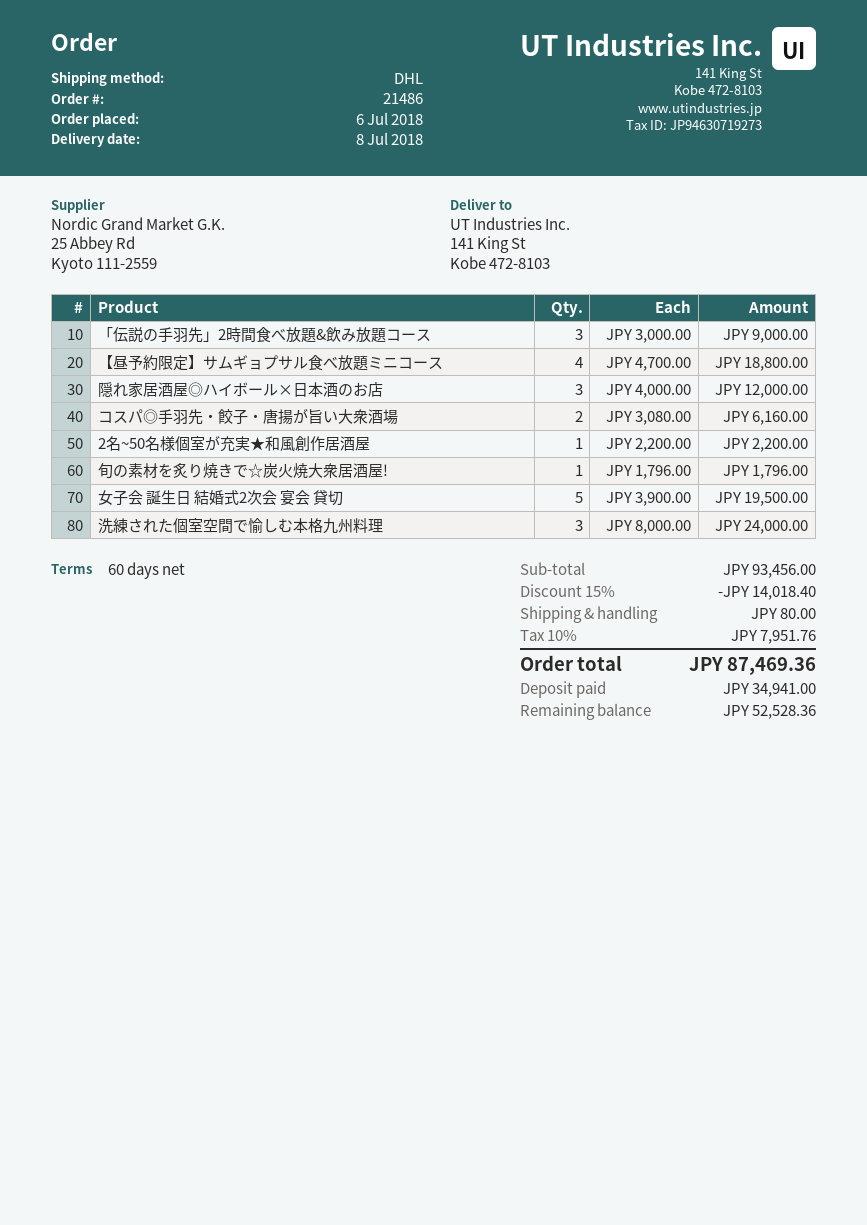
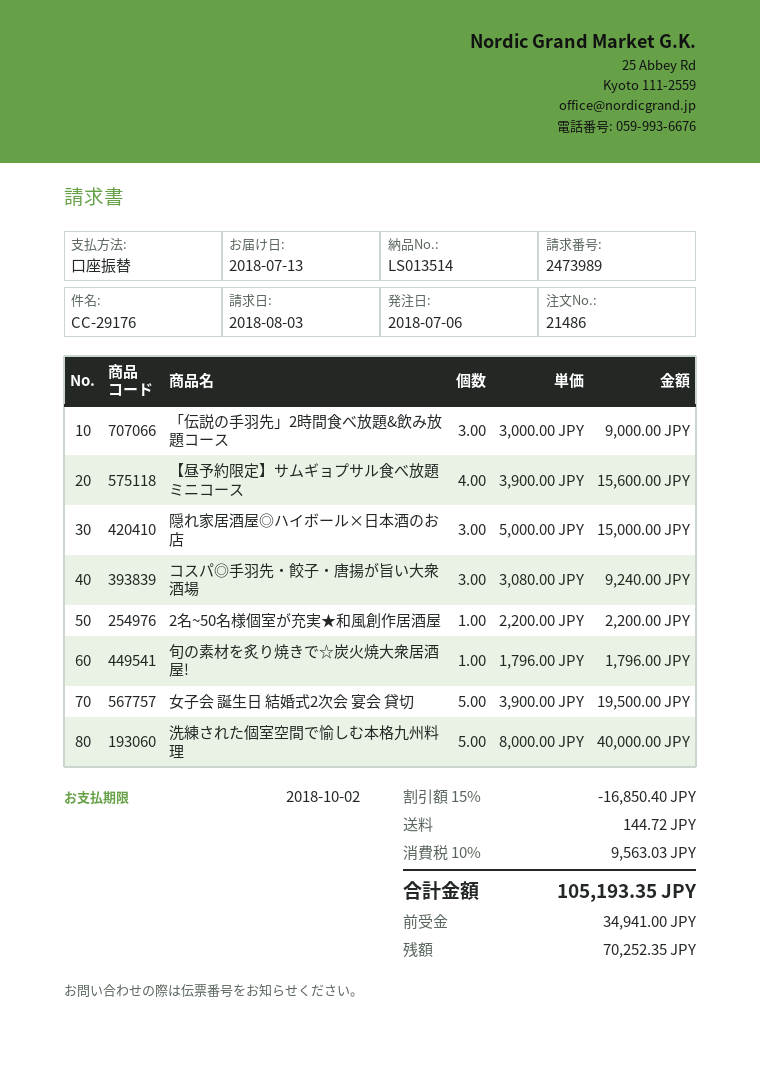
delivery date: 2018-07-08 -> 2018-07-13
【昼予約限定】サムギョプサル食べ放題ミニコース: 4 x 4700.00 = 18800.00 -> 4 x 3900.00 = 15600.00
隠れ家居酒屋◎ハイボール×日本酒のお店: 3 x 4000.00 = 12000.00 -> 3 x 5000.00 = 15000.00
コスパ◎手羽先・餃子・唐揚が旨い大衆酒場: 2 x 3080.00 = 6160.00 -> 3 x 3080.00 = 9240.00
洗練された個室空間で愉しむ本格九州料理: 3 x 8000.00 = 24000.00 -> 5 x 8000.00 = 40000.00
discount: 15% = 14018.40 -> 15% = 16850.40
shipping: 80.00 -> 144.72
tax: 10% = 7951.76 -> 10% = 9563.03
total: 87469.36 -> 105193.35
balance: 52528.36 -> 70252.35

